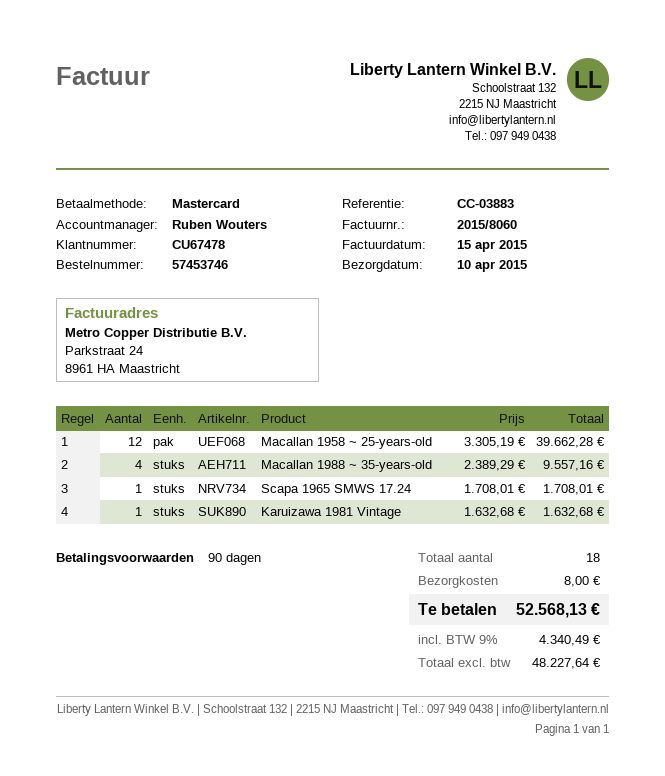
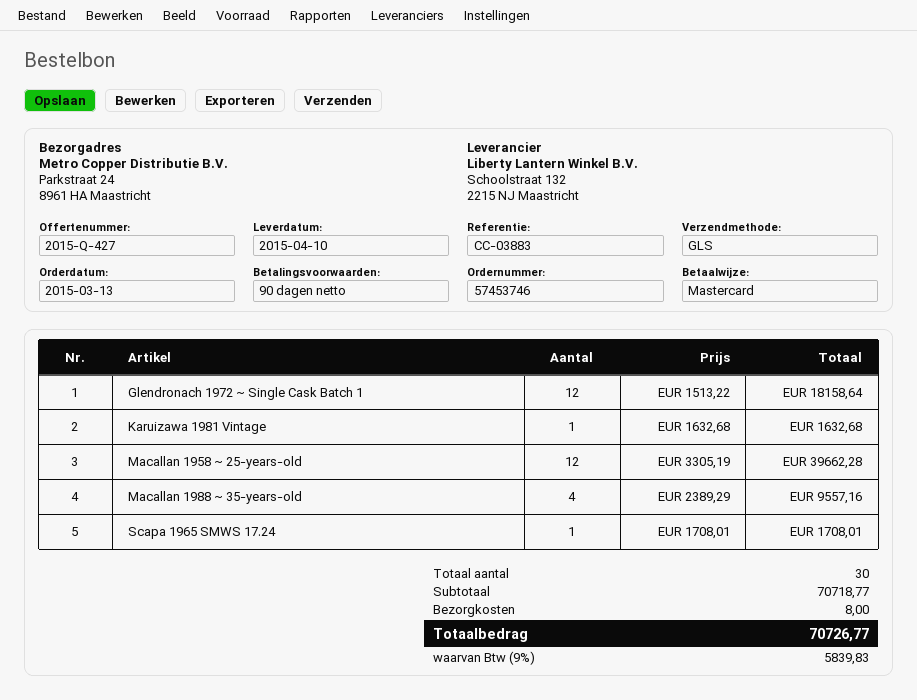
Glendronach 1972 ~ Single Cask Batch 1: none -> 12 x 1513.22 = 18158.64
total quantity: 18 -> 30
tax: 9% = 4340.49 -> 9% = 5839.83
total: 52568.13 -> 70726.77

